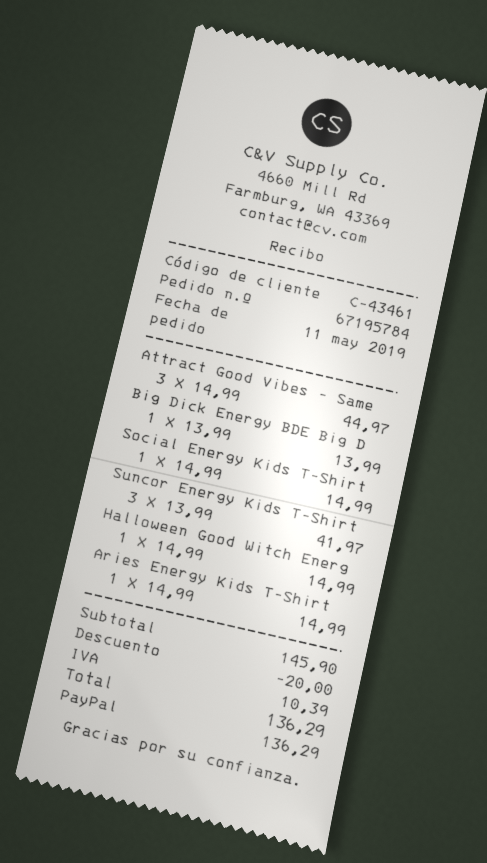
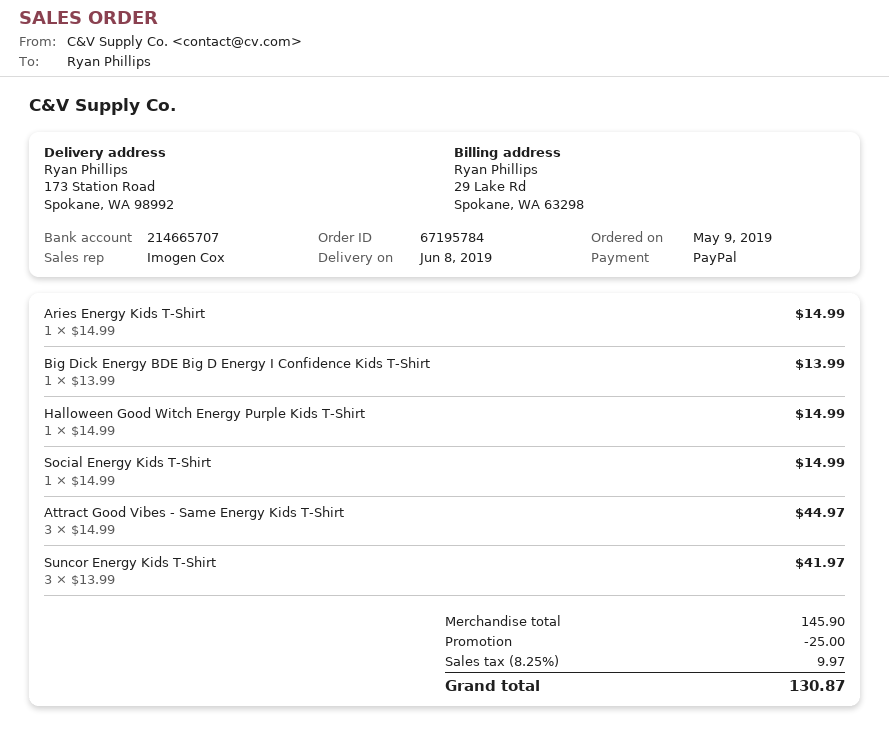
order date: 2019-05-11 -> 2019-05-09
discount: 20.00 -> 25.00
tax: 10.39 -> 9.97
total: 136.29 -> 130.87

